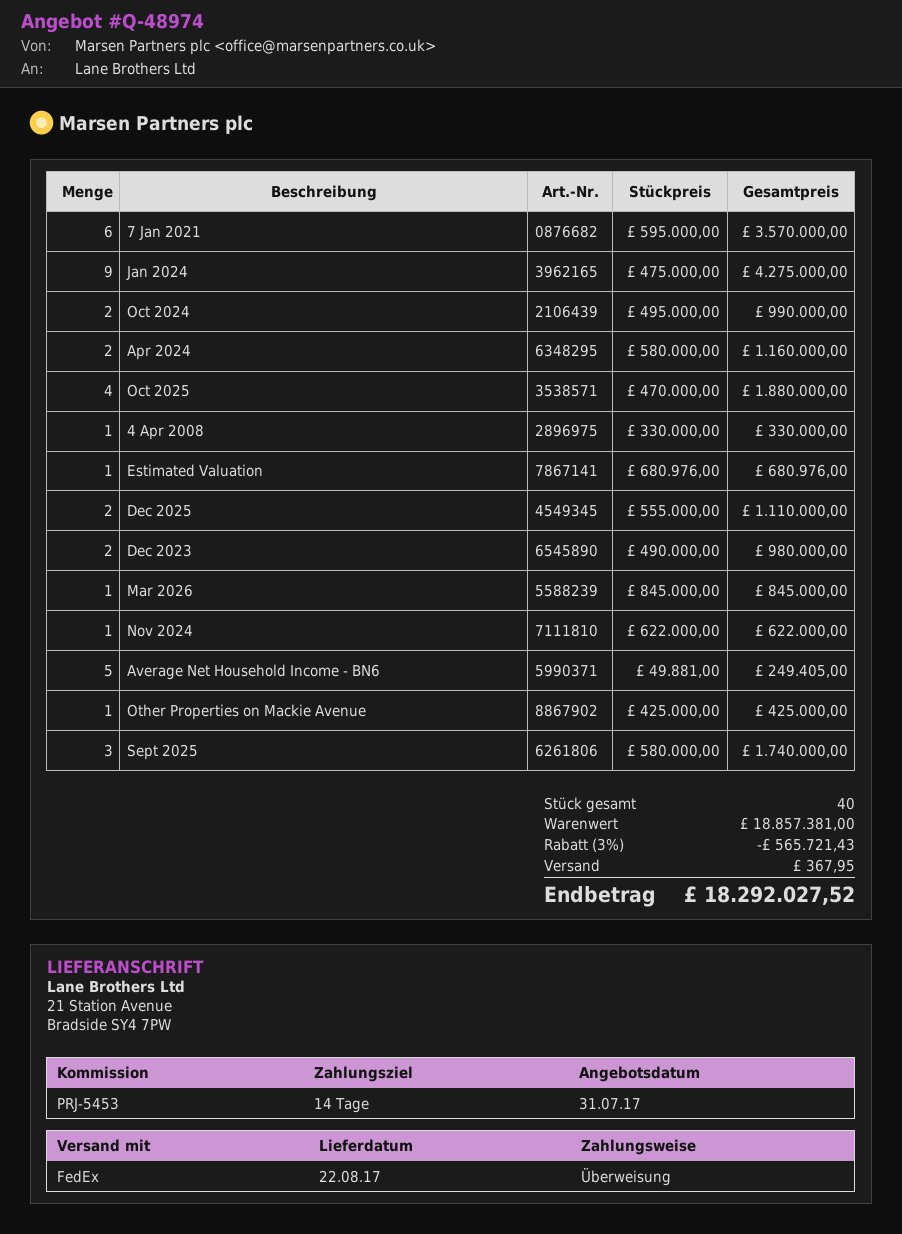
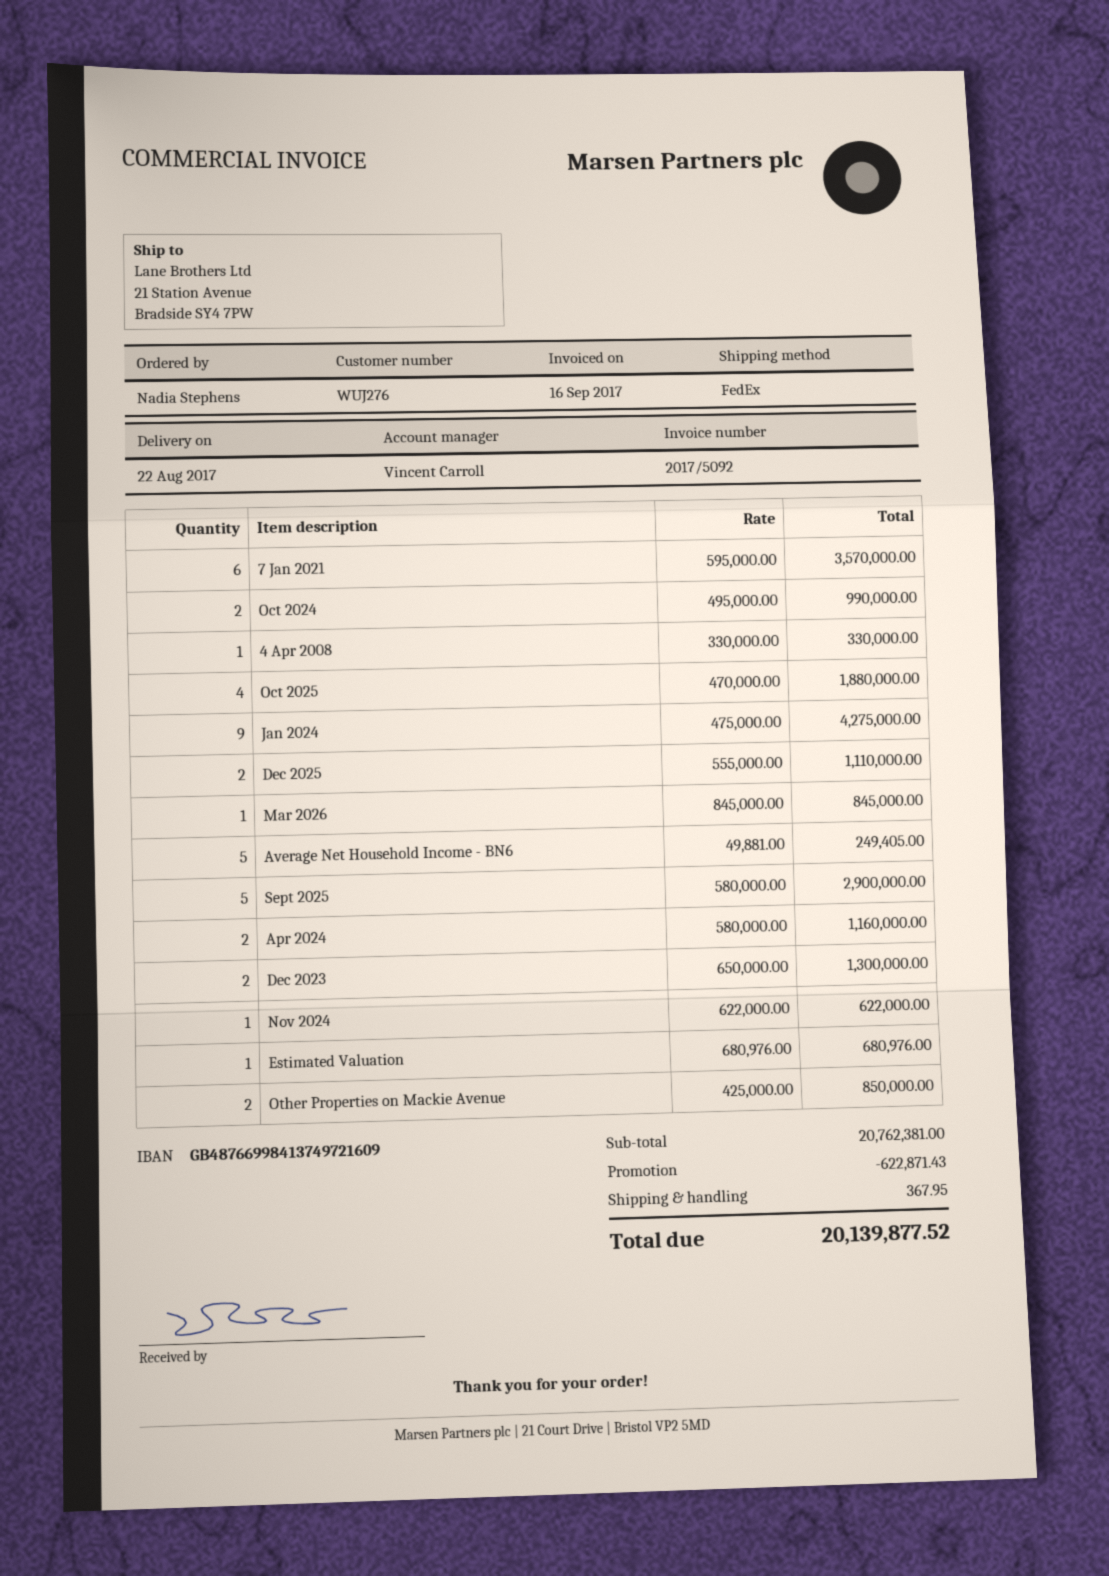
Dec 2023: 2 x 490000.00 = 980000.00 -> 2 x 650000.00 = 1300000.00
Other Properties on Mackie Avenue: 1 x 425000.00 = 425000.00 -> 2 x 425000.00 = 850000.00
Sept 2025: 3 x 580000.00 = 1740000.00 -> 5 x 580000.00 = 2900000.00
subtotal: 18857381.00 -> 20762381.00
discount: 565721.43 -> 622871.43
total: 18292027.52 -> 20139877.52

